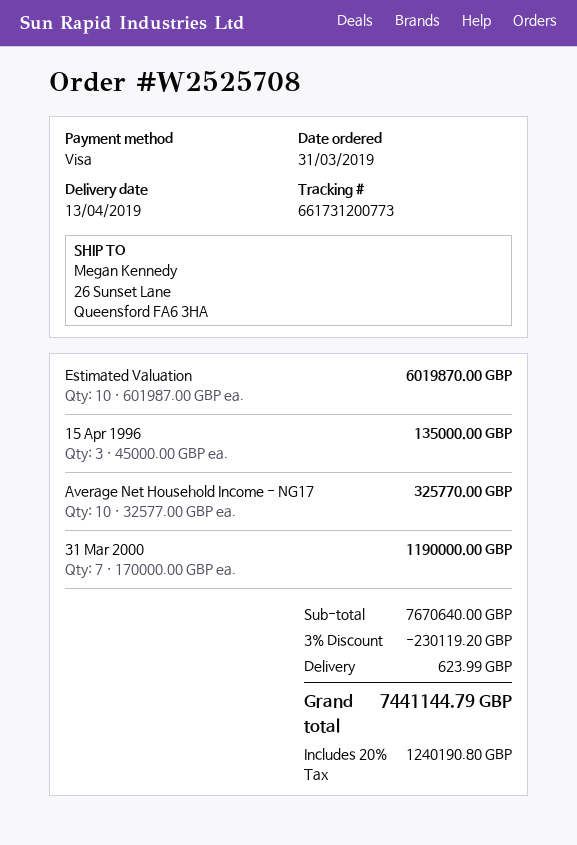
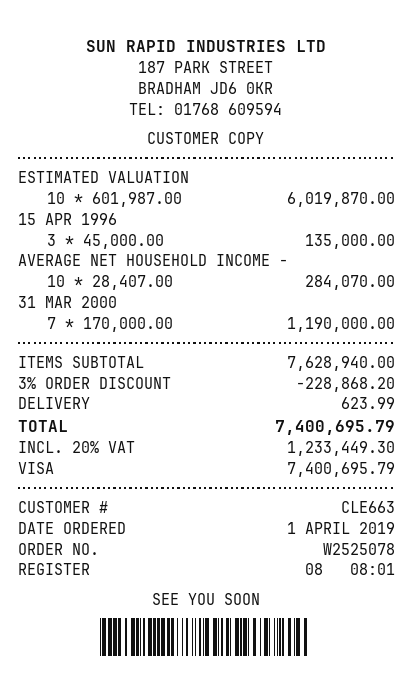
order number: W2525708 -> W2525078
order date: 2019-03-31 -> 2019-04-01
Average Net Household Income - NG17: 10 x 32577.00 = 325770.00 -> 10 x 28407.00 = 284070.00
subtotal: 7670640.00 -> 7628940.00
discount: 3% = 230119.20 -> 3% = 228868.20
tax: 20% = 1240190.80 -> 20% = 1233449.30
total: 7441144.79 -> 7400695.79

